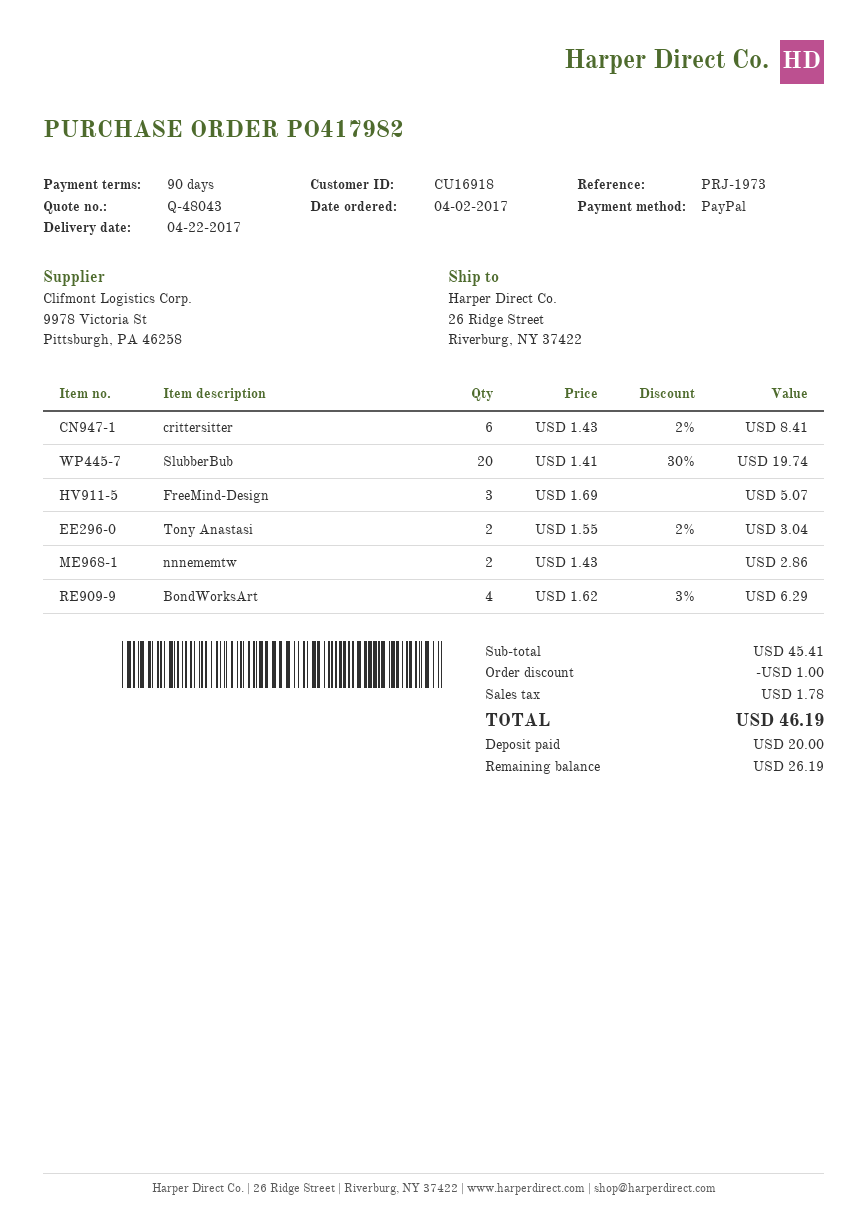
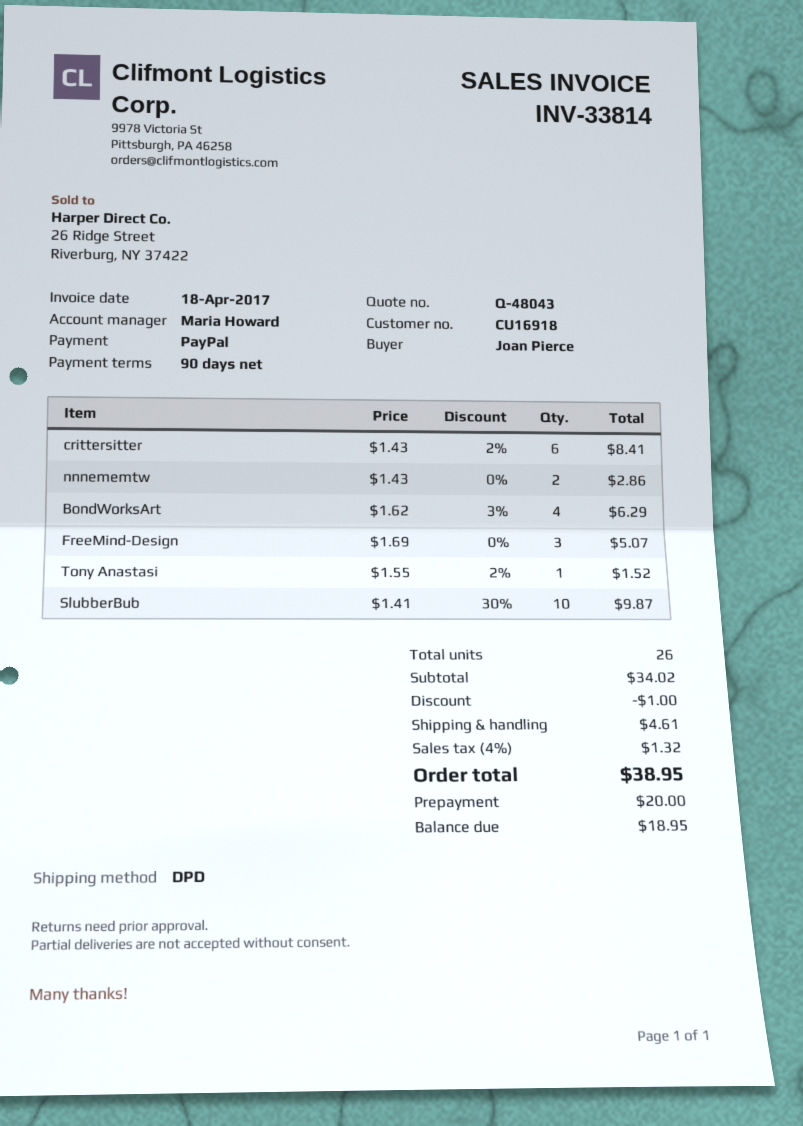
SlubberBub: 20 x 1.41 - 30% = 19.74 -> 10 x 1.41 - 30% = 9.87
Tony Anastasi: 2 x 1.55 - 2% = 3.04 -> 1 x 1.55 - 2% = 1.52
subtotal: 45.41 -> 34.02
shipping: none -> 4.61
tax: 1.78 -> 1.32
total: 46.19 -> 38.95
balance: 26.19 -> 18.95

